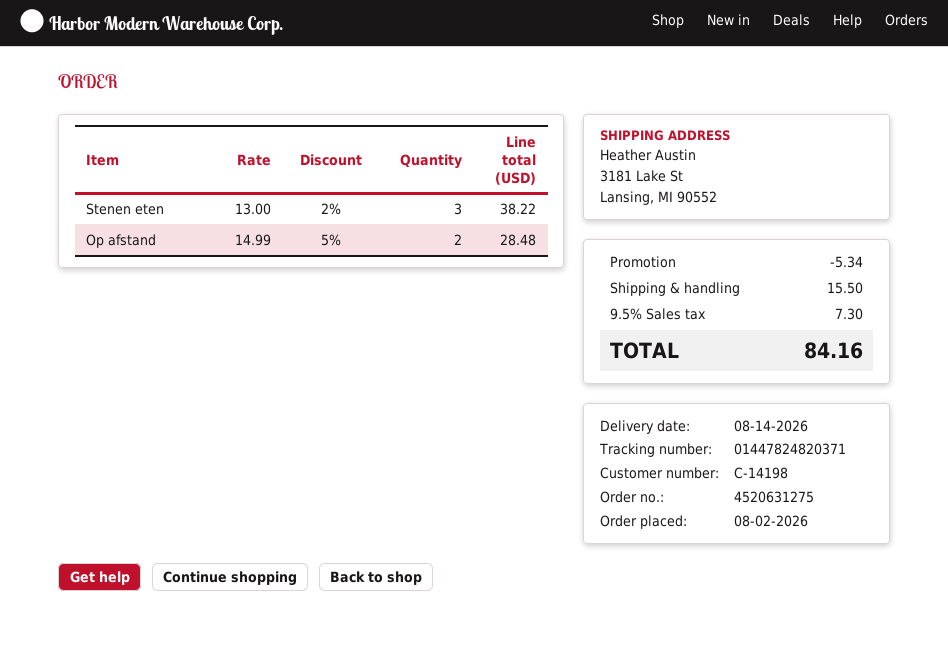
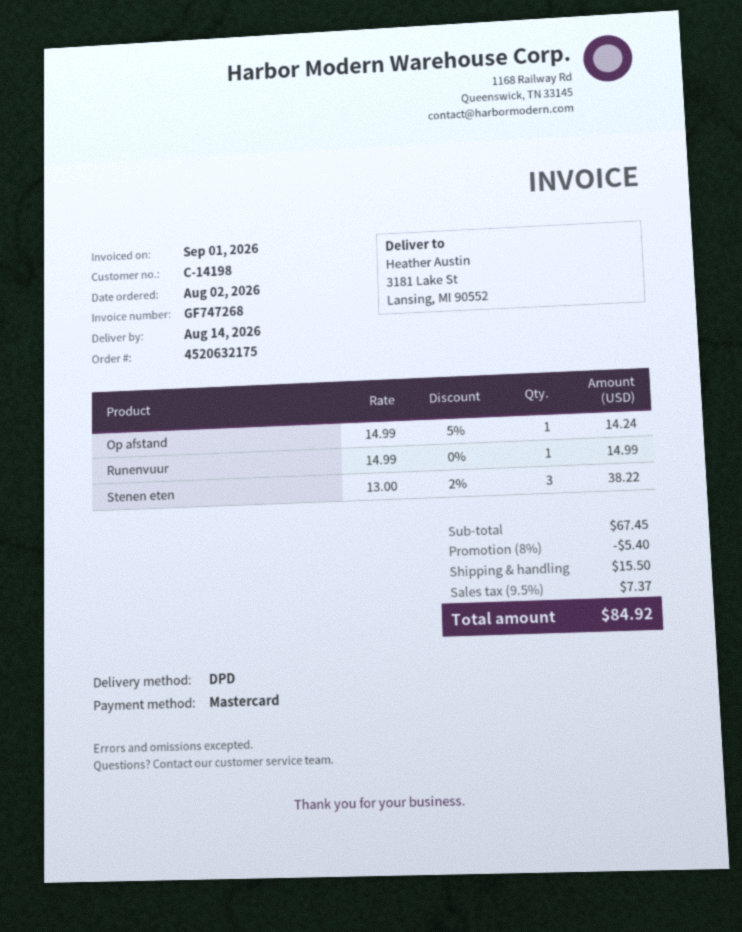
order number: 4520631275 -> 4520632175
Op afstand: 2 x 14.99 - 5% = 28.48 -> 1 x 14.99 - 5% = 14.24
Runenvuur: none -> 1 x 14.99 = 14.99
discount: 5.34 -> 5.40
tax: 9.5% = 7.30 -> 9.5% = 7.37
total: 84.16 -> 84.92

